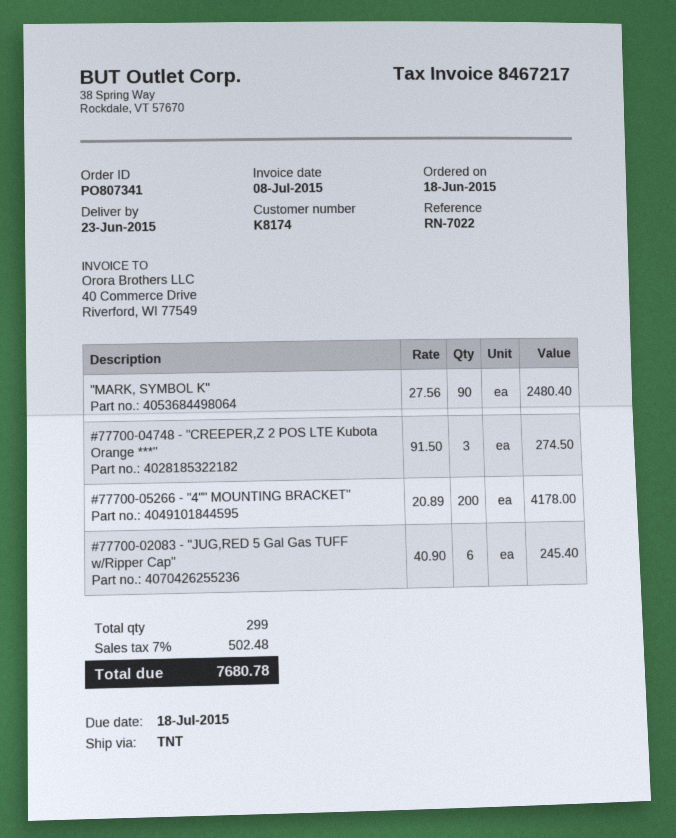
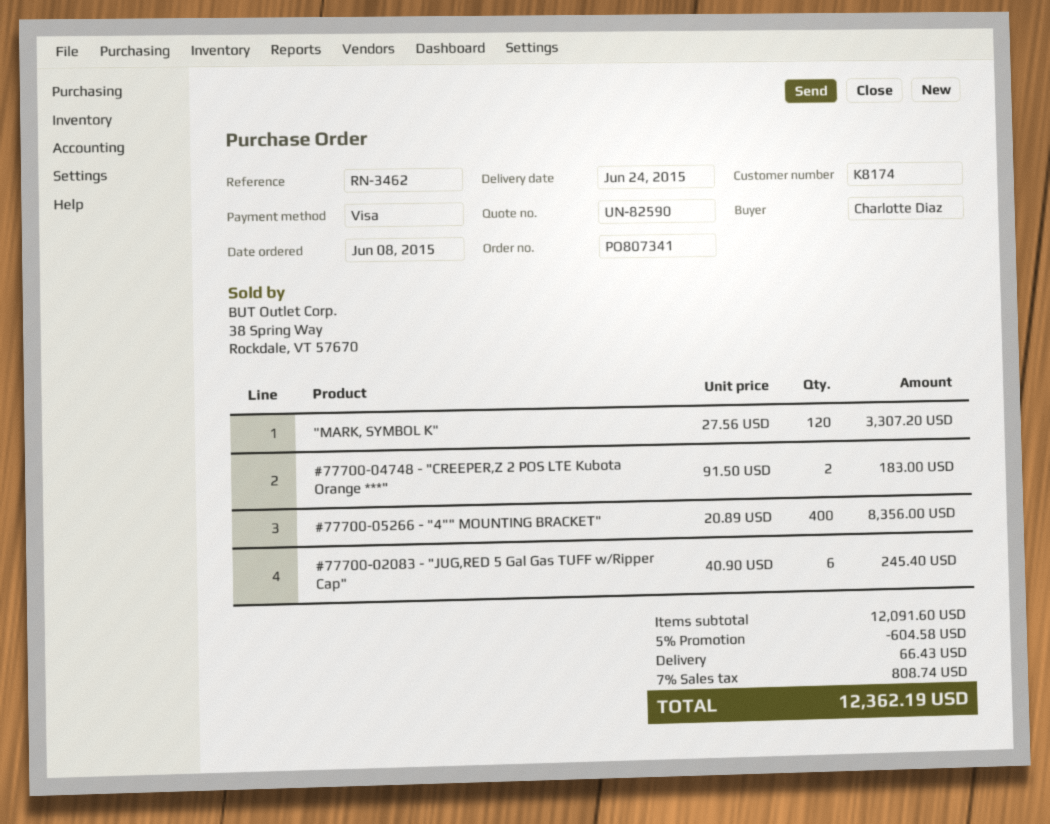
order date: 2015-06-18 -> 2015-06-08
delivery date: 2015-06-23 -> 2015-06-24
reference: RN-7022 -> RN-3462
"MARK, SYMBOL K": 90 x 27.56 = 2480.40 -> 120 x 27.56 = 3307.20
#77700-04748 - "CREEPER,Z 2 POS LTE Kubota Orange ***": 3 x 91.50 = 274.50 -> 2 x 91.50 = 183.00
#77700-05266 - "4"" MOUNTING BRACKET": 200 x 20.89 = 4178.00 -> 400 x 20.89 = 8356.00
discount: none -> 5% = 604.58
shipping: none -> 66.43
tax: 7% = 502.48 -> 7% = 808.74
total: 7680.78 -> 12362.19

